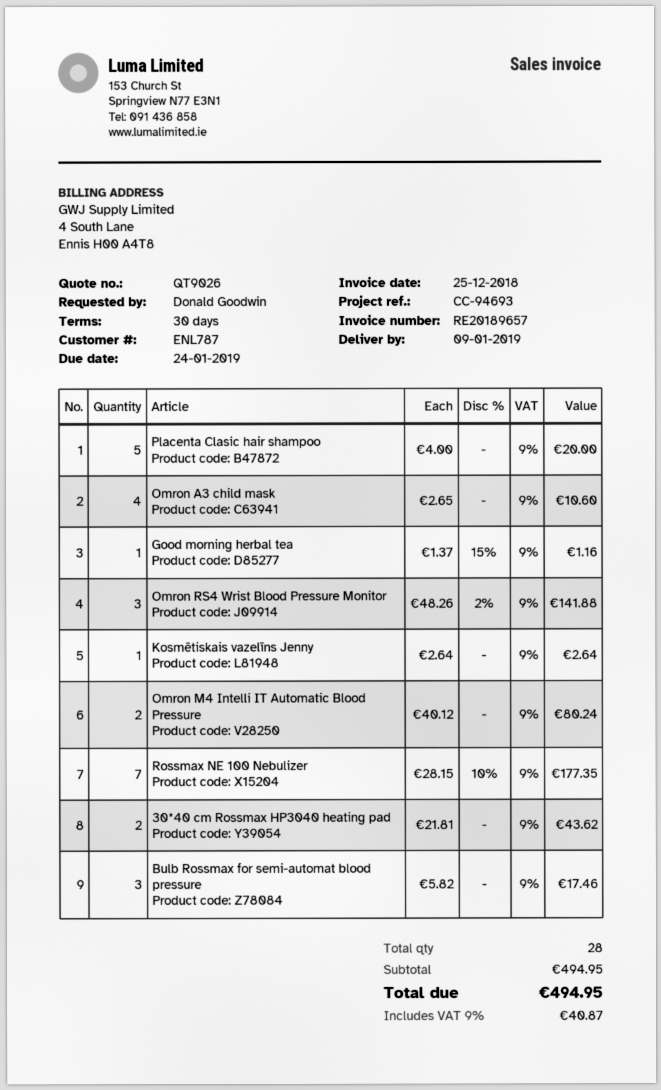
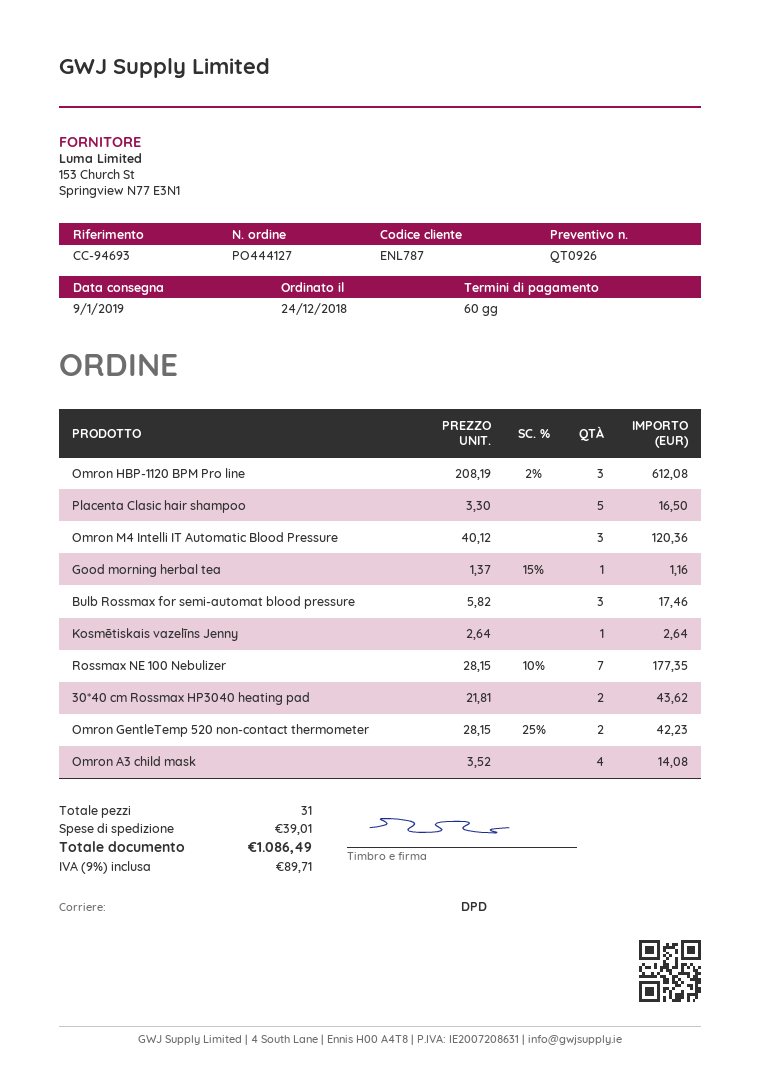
quote number: QT9026 -> QT0926
payment terms: 30 days -> 60 days
Placenta Clasic hair shampoo: 5 x 4.00 = 20.00 -> 5 x 3.30 = 16.50
Omron A3 child mask: 4 x 2.65 = 10.60 -> 4 x 3.52 = 14.08
Omron RS4 Wrist Blood Pressure Monitor: 3 x 48.26 - 2% = 141.88 -> none
Omron M4 Intelli IT Automatic Blood Pressure: 2 x 40.12 = 80.24 -> 3 x 40.12 = 120.36
Omron HBP-1120 BPM Pro line: none -> 3 x 208.19 - 2% = 612.08
Omron GentleTemp 520 non-contact thermometer: none -> 2 x 28.15 - 25% = 42.23
total quantity: 28 -> 31
shipping: none -> 39.01
tax: 9% = 40.87 -> 9% = 89.71
total: 494.95 -> 1086.49

